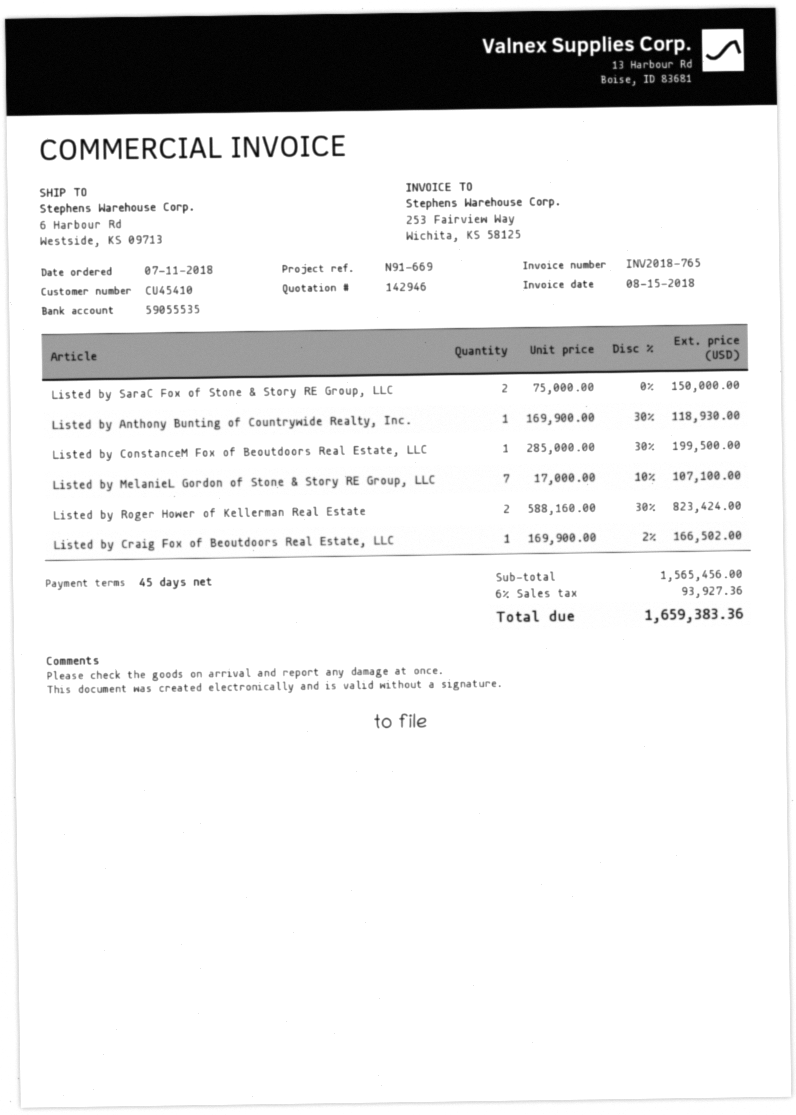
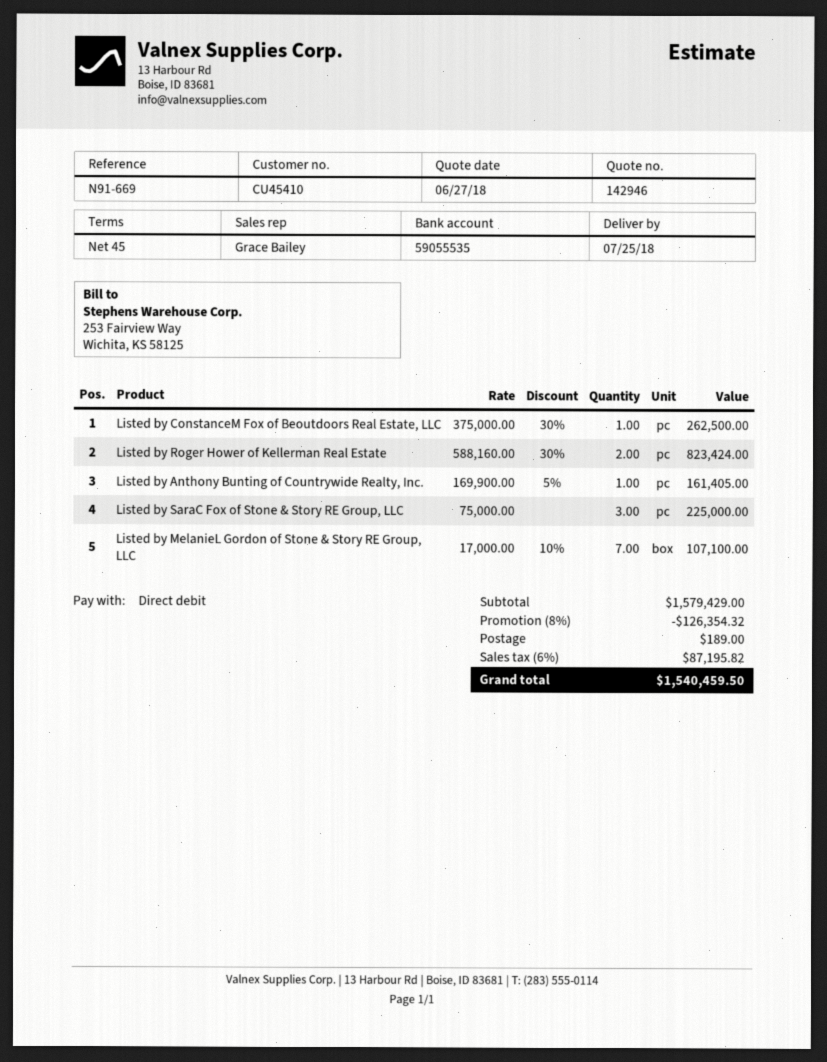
Listed by SaraC Fox of Stone & Story RE Group, LLC: 2 x 75000.00 = 150000.00 -> 3 x 75000.00 = 225000.00
Listed by Anthony Bunting of Countrywide Realty, Inc.: 1 x 169900.00 - 30% = 118930.00 -> 1 x 169900.00 - 5% = 161405.00
Listed by ConstanceM Fox of Beoutdoors Real Estate, LLC: 1 x 285000.00 - 30% = 199500.00 -> 1 x 375000.00 - 30% = 262500.00
Listed by Craig Fox of Beoutdoors Real Estate, LLC: 1 x 169900.00 - 2% = 166502.00 -> none
subtotal: 1565456.00 -> 1579429.00
discount: none -> 8% = 126354.32
shipping: none -> 189.00
tax: 6% = 93927.36 -> 6% = 87195.82
total: 1659383.36 -> 1540459.50

